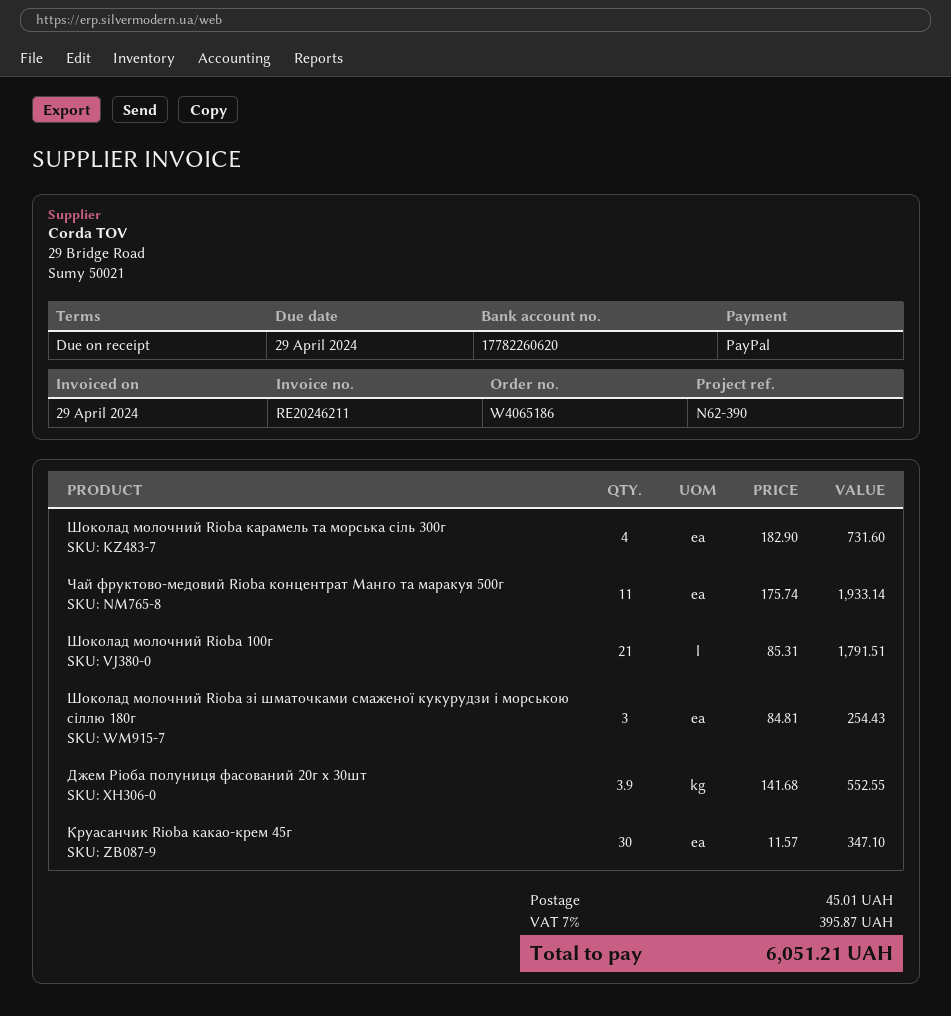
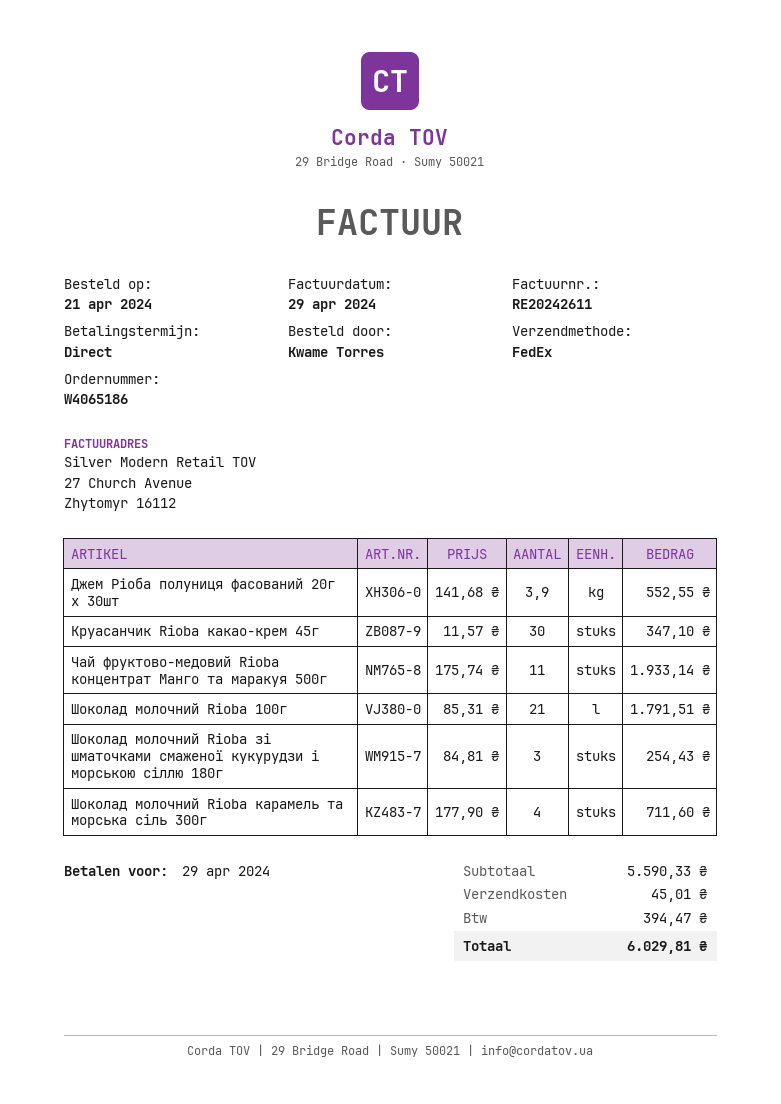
invoice number: RE20246211 -> RE20242611
Шоколад молочний Rioba карамель та морська сіль 300г: 4 x 182.90 = 731.60 -> 4 x 177.90 = 711.60
tax: 395.87 -> 394.47
total: 6051.21 -> 6029.81

